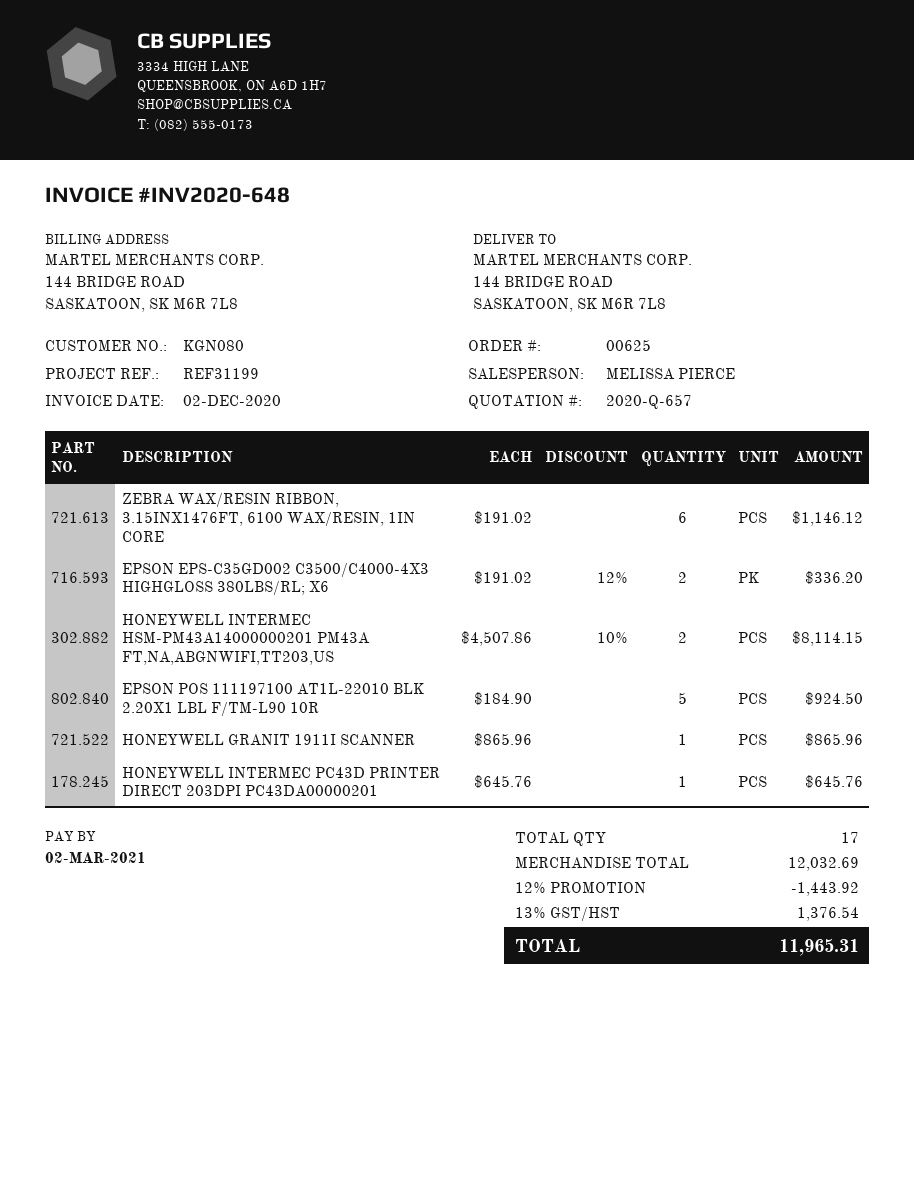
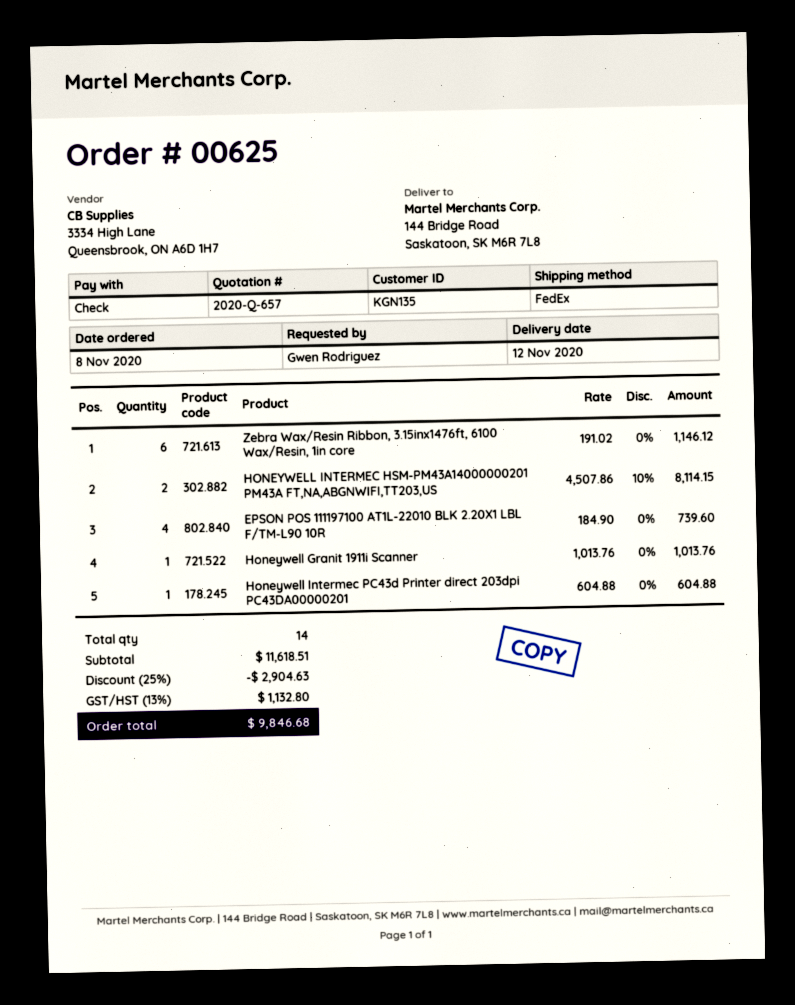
customer number: KGN080 -> KGN135
EPSON EPS-C35GD002 C3500/C4000-4X3 HIGHGLOSS 380LBS/RL; X6: 2 x 191.02 - 12% = 336.20 -> none
EPSON POS 111197100 AT1L-22010 BLK 2.20X1 LBL F/TM-L90 10R: 5 x 184.90 = 924.50 -> 4 x 184.90 = 739.60
HONEYWELL GRANIT 1911I SCANNER: 1 x 865.96 = 865.96 -> 1 x 1013.76 = 1013.76
HONEYWELL INTERMEC PC43D PRINTER DIRECT 203DPI PC43DA00000201: 1 x 645.76 = 645.76 -> 1 x 604.88 = 604.88
total quantity: 17 -> 14
subtotal: 12032.69 -> 11618.51
discount: 12% = 1443.92 -> 25% = 2904.63
tax: 13% = 1376.54 -> 13% = 1132.80
total: 11965.31 -> 9846.68

